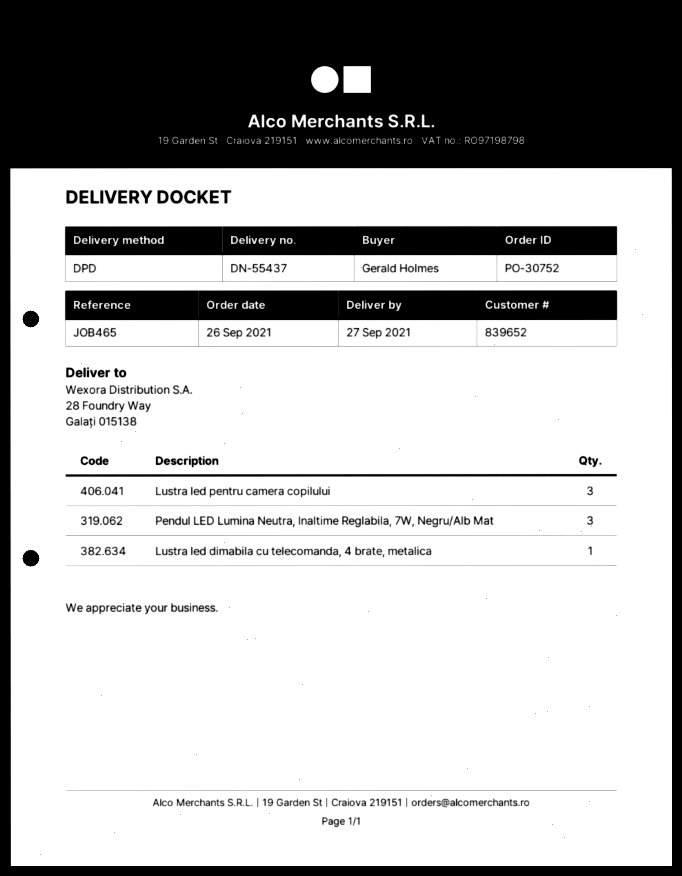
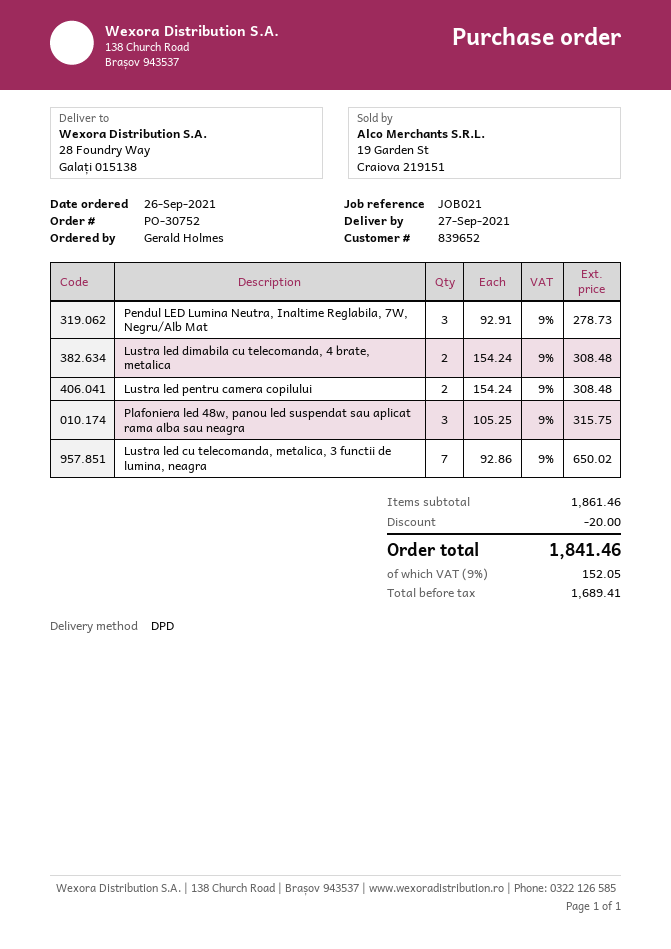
reference: JOB465 -> JOB021
Lustra led pentru camera copilului: 3 -> 2
Lustra led dimabila cu telecomanda, 4 brate, metalica: 1 -> 2
Plafoniera led 48w, panou led suspendat sau aplicat rama alba sau neagra: none -> 3
Lustra led cu telecomanda, metalica, 3 functii de lumina, neagra: none -> 7

